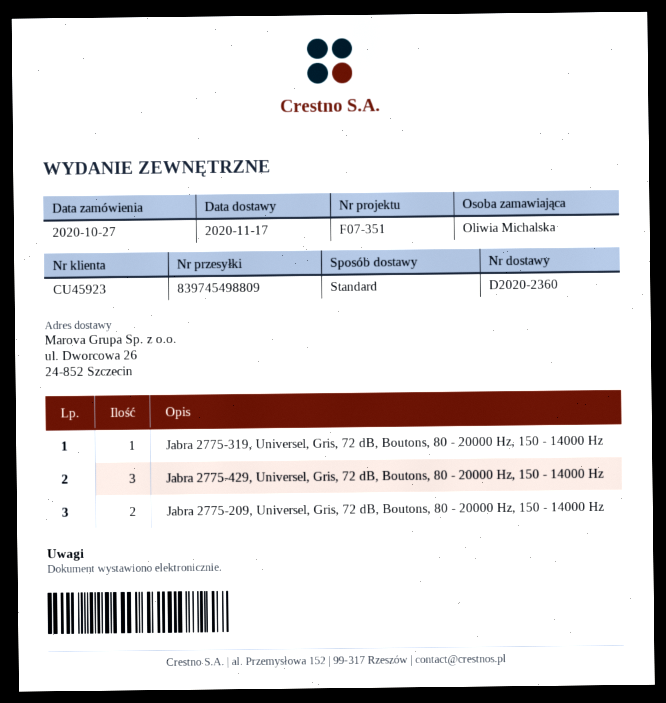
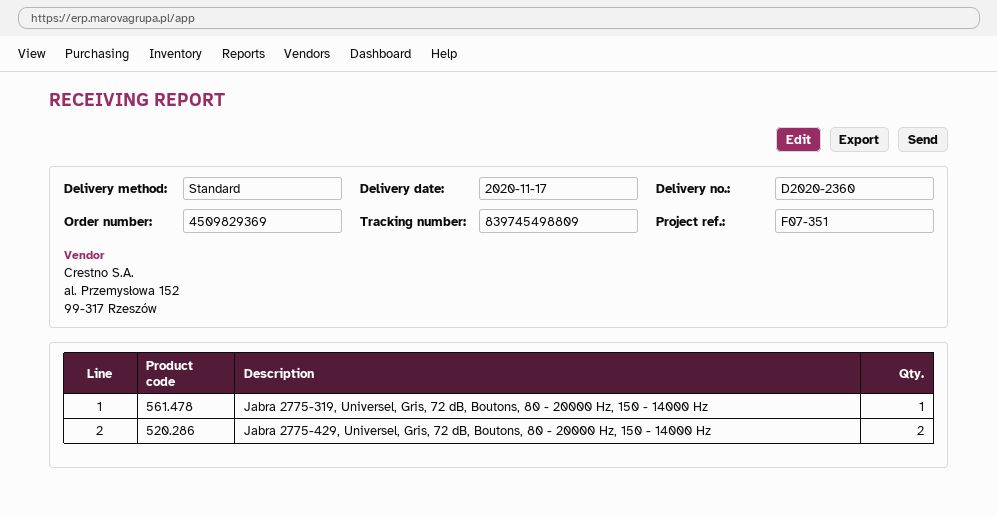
Jabra 2775-429, Universel, Gris, 72 dB, Boutons, 80 - 20000 Hz, 150 - 14000 Hz: 3 -> 2
Jabra 2775-209, Universel, Gris, 72 dB, Boutons, 80 - 20000 Hz, 150 - 14000 Hz: 2 -> none

